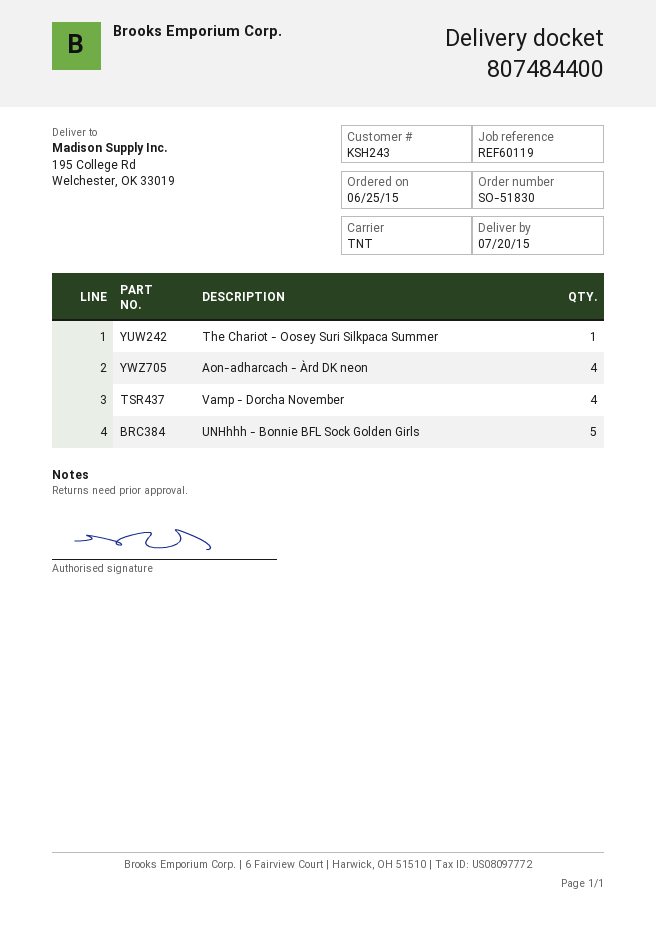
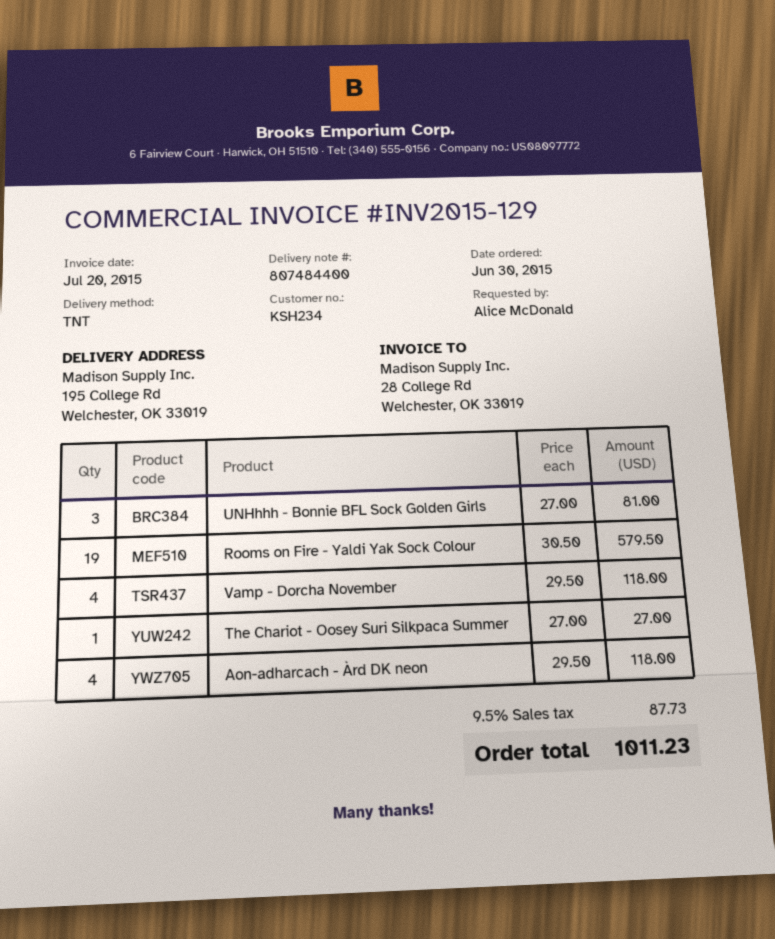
order date: 2015-06-25 -> 2015-06-30
customer number: KSH243 -> KSH234
UNHhhh - Bonnie BFL Sock Golden Girls: 5 -> 3
Rooms on Fire - Yaldi Yak Sock Colour: none -> 19

